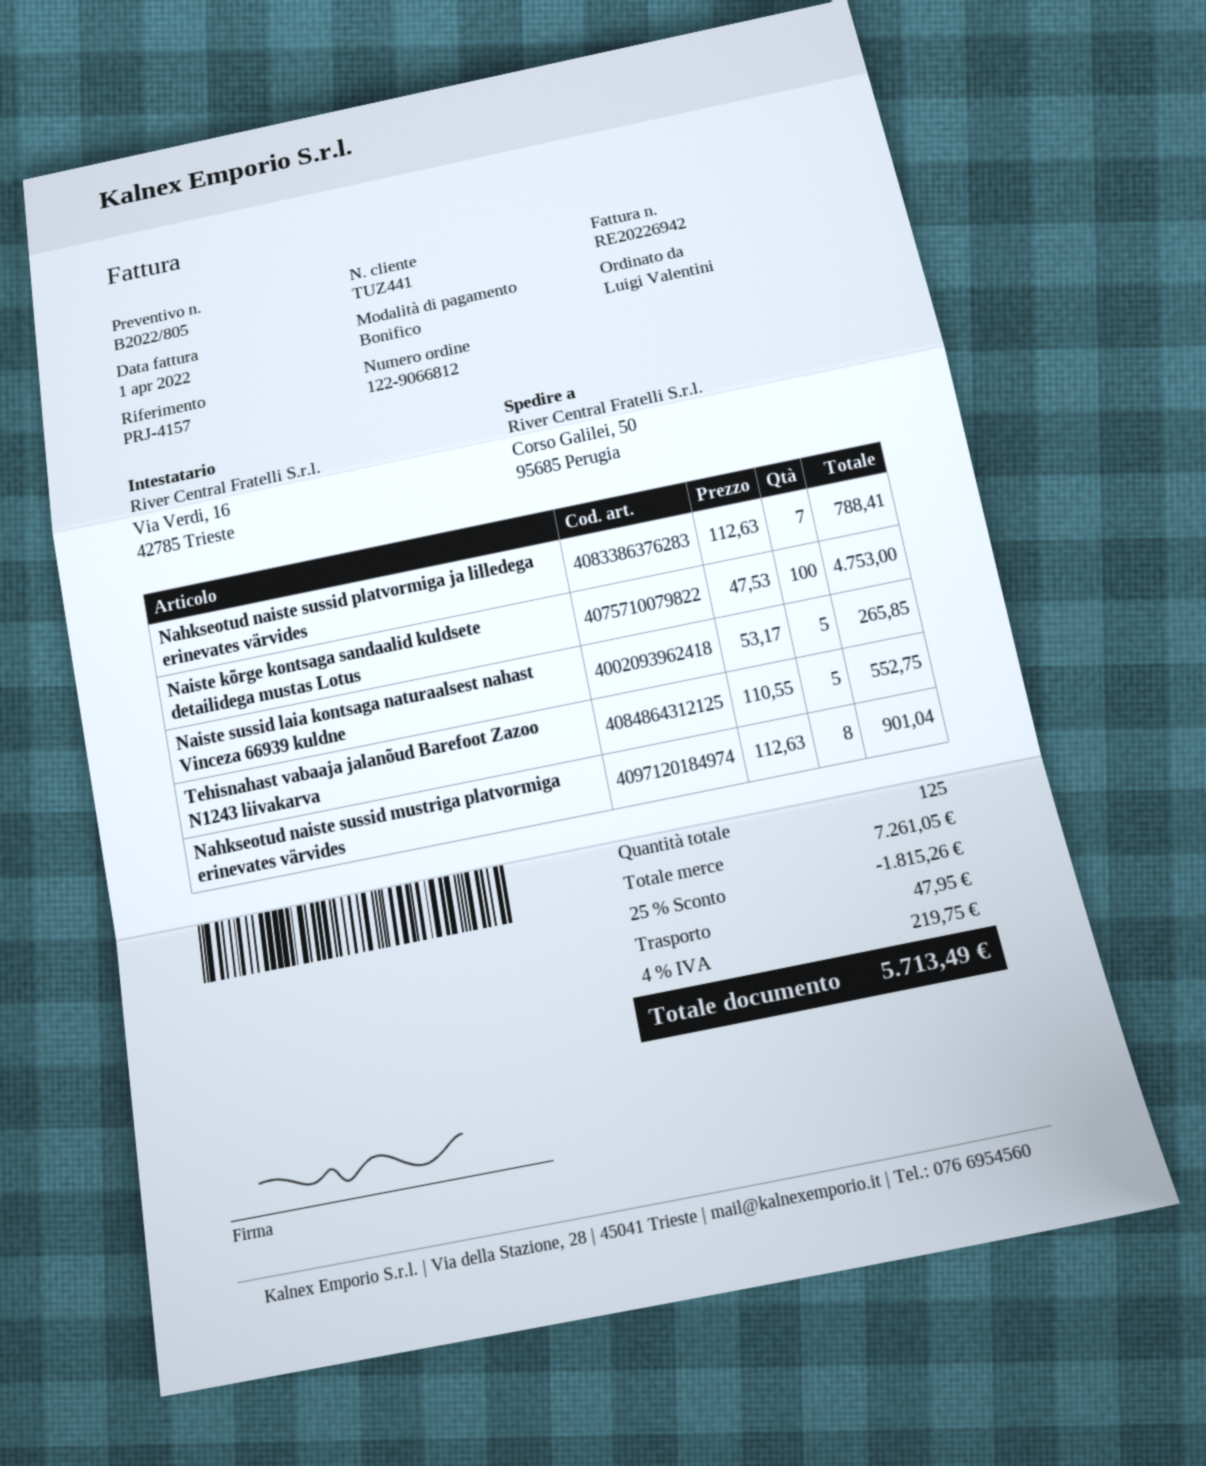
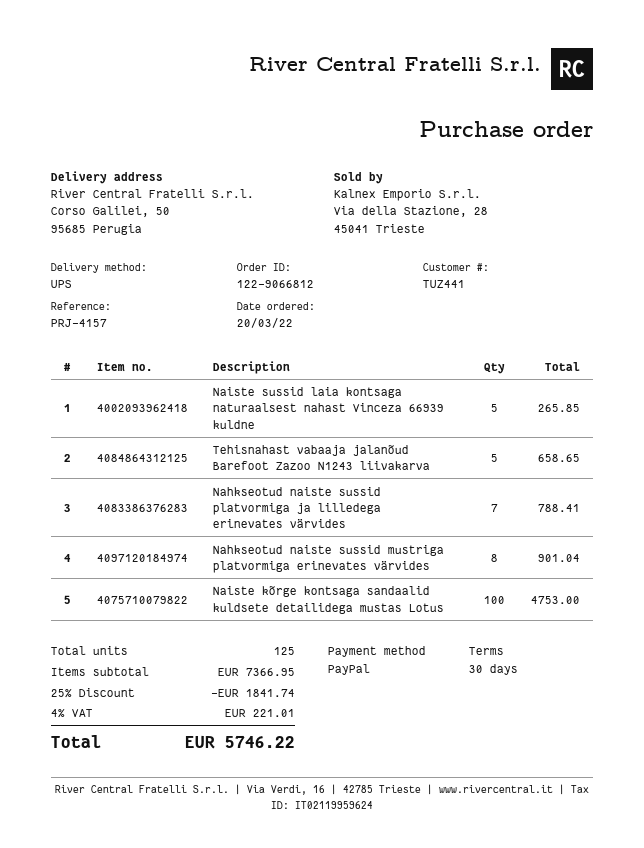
payment method: bank transfer -> PayPal
Tehisnahast vabaaja jalanõud Barefoot Zazoo N1243 liivakarva: 5 for 552.75 -> 5 for 658.65
subtotal: 7261.05 -> 7366.95
discount: 25% = 1815.26 -> 25% = 1841.74
shipping: 47.95 -> none
tax: 4% = 219.75 -> 4% = 221.01
total: 5713.49 -> 5746.22

